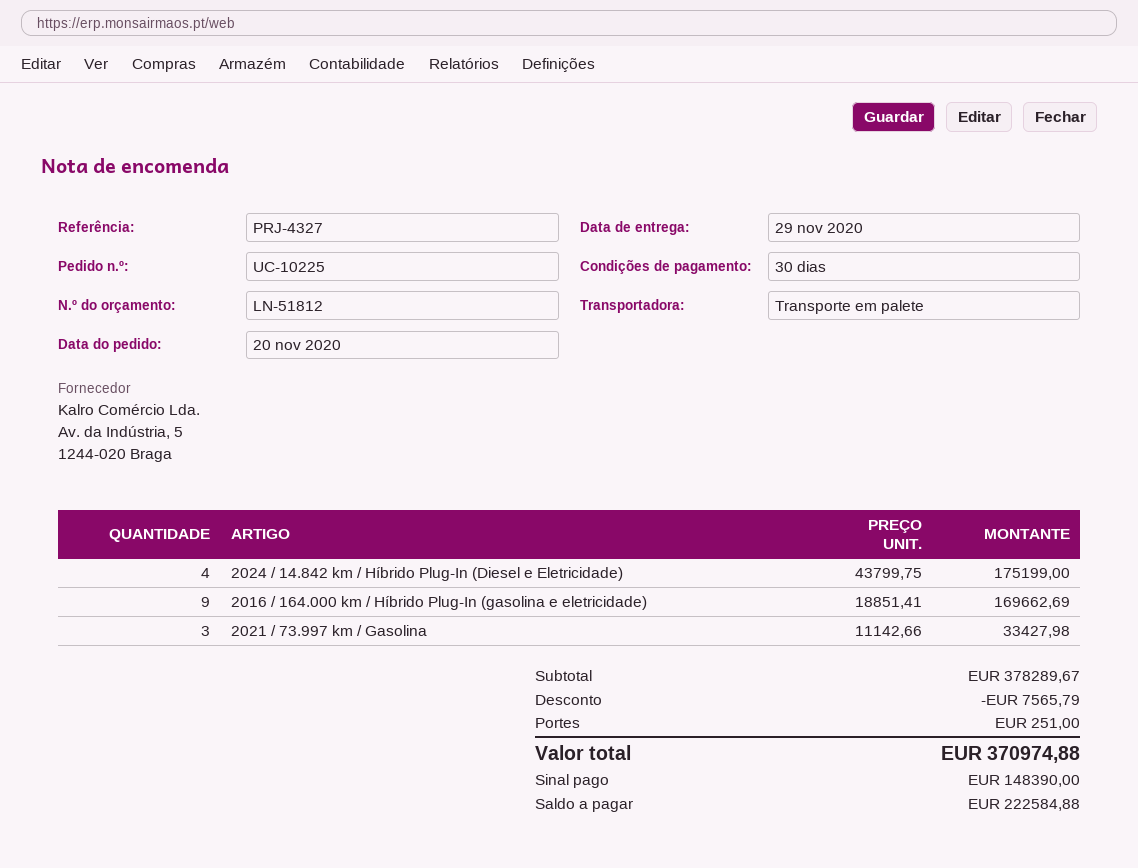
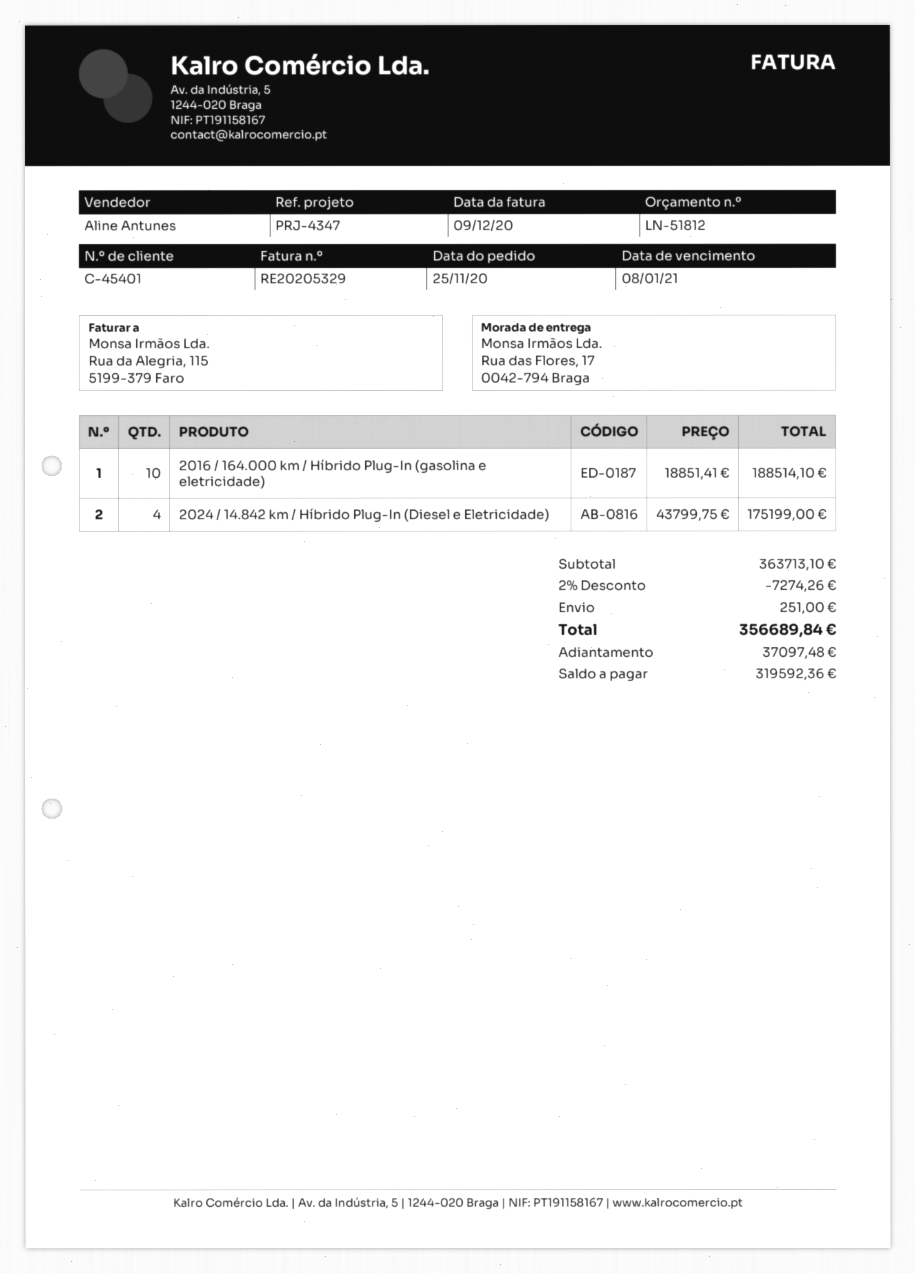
order date: 2020-11-20 -> 2020-11-25
reference: PRJ-4327 -> PRJ-4347
2016 / 164.000 km / Híbrido Plug-In (gasolina e eletricidade): 9 x 18851.41 = 169662.69 -> 10 x 18851.41 = 188514.10
2021 / 73.997 km / Gasolina: 3 x 11142.66 = 33427.98 -> none
subtotal: 378289.67 -> 363713.10
discount: 7565.79 -> 7274.26
total: 370974.88 -> 356689.84
deposit: 148390.00 -> 37097.48
balance: 222584.88 -> 319592.36

